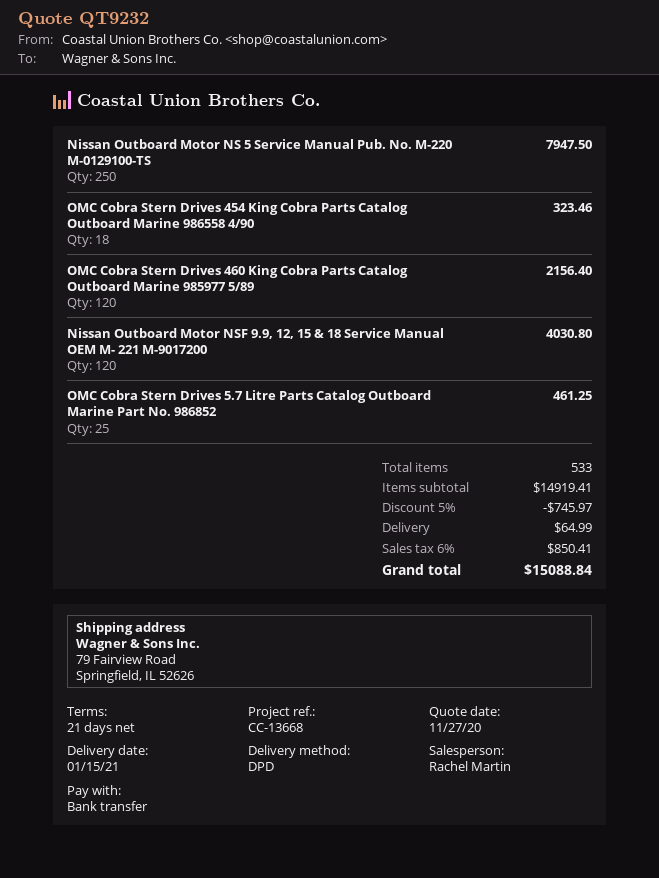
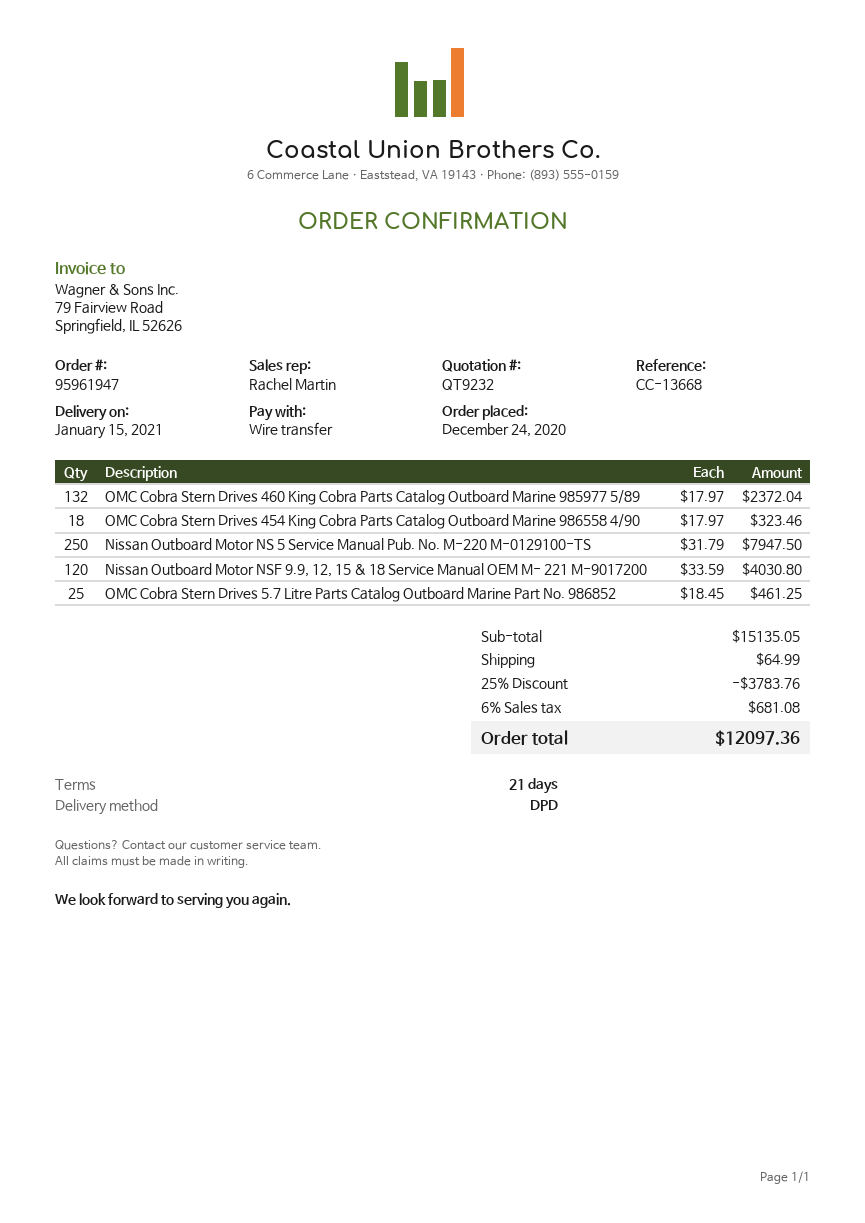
OMC Cobra Stern Drives 460 King Cobra Parts Catalog Outboard Marine 985977 5/89: 120 for 2156.40 -> 132 for 2372.04
subtotal: 14919.41 -> 15135.05
discount: 5% = 745.97 -> 25% = 3783.76
tax: 6% = 850.41 -> 6% = 681.08
total: 15088.84 -> 12097.36

